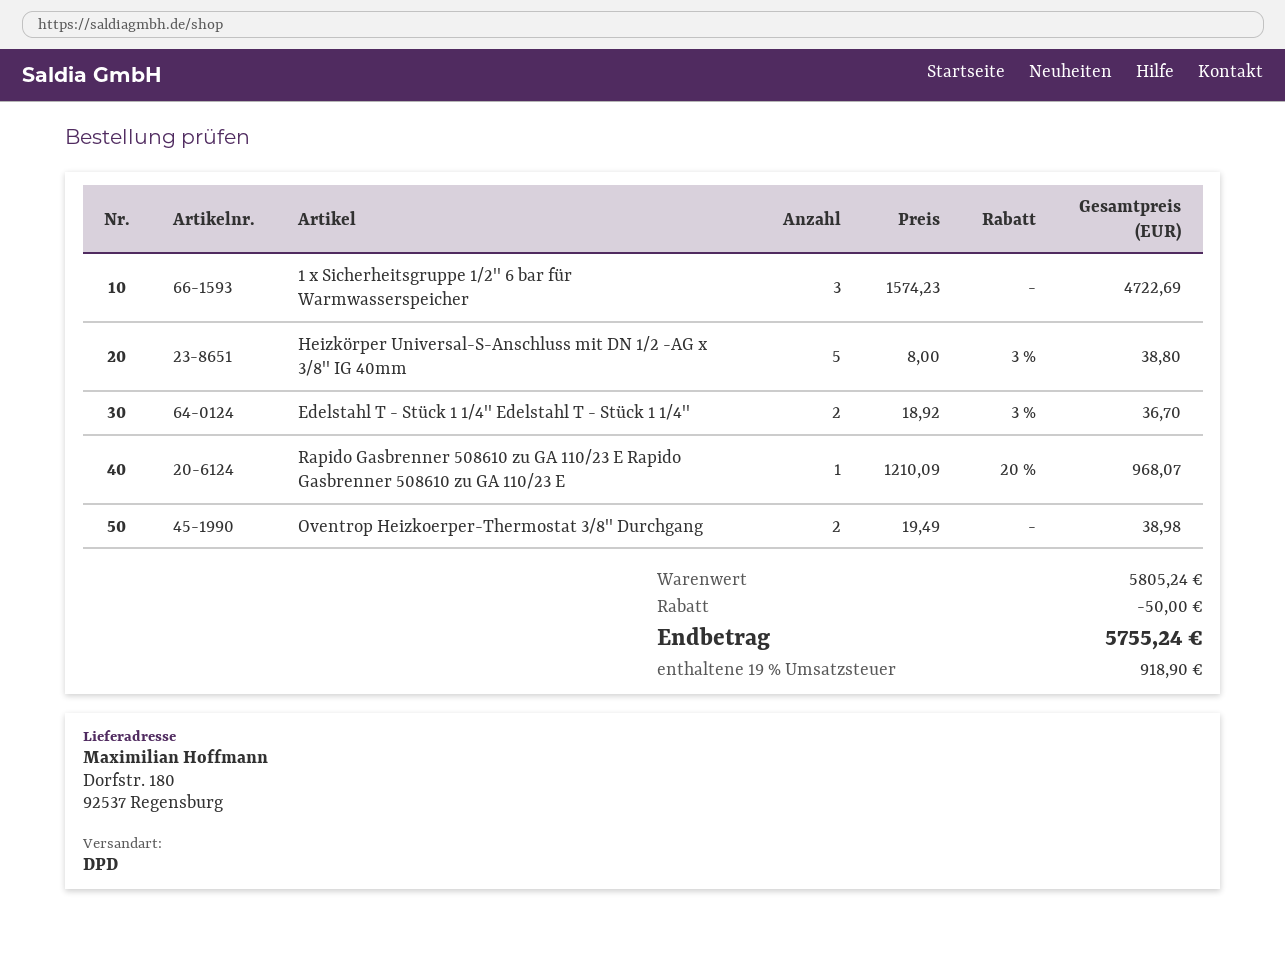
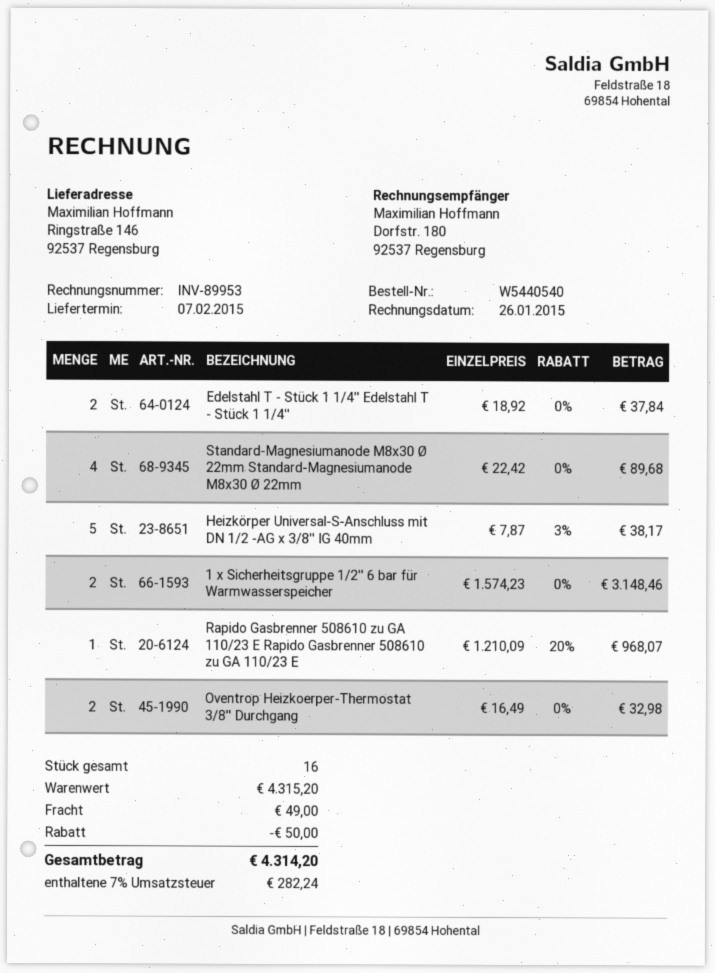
ship to: Dorfstr. 180, 92537 Regensburg -> Ringstraße 146, 92537 Regensburg
1 x Sicherheitsgruppe 1/2'' 6 bar für Warmwasserspeicher: 3 x 1574.23 = 4722.69 -> 2 x 1574.23 = 3148.46
Heizkörper Universal-S-Anschluss mit DN 1/2 -AG x 3/8'' IG 40mm: 5 x 8.00 - 3% = 38.80 -> 5 x 7.87 - 3% = 38.17
Edelstahl T - Stück 1 1/4'' Edelstahl T - Stück 1 1/4'': 2 x 18.92 - 3% = 36.70 -> 2 x 18.92 = 37.84
Oventrop Heizkoerper-Thermostat 3/8'' Durchgang: 2 x 19.49 = 38.98 -> 2 x 16.49 = 32.98
Standard-Magnesiumanode M8x30 Ø 22mm Standard-Magnesiumanode M8x30 Ø 22mm: none -> 4 x 22.42 = 89.68
subtotal: 5805.24 -> 4315.20
shipping: none -> 49.00
tax: 19% = 918.90 -> 7% = 282.24
total: 5755.24 -> 4314.20

